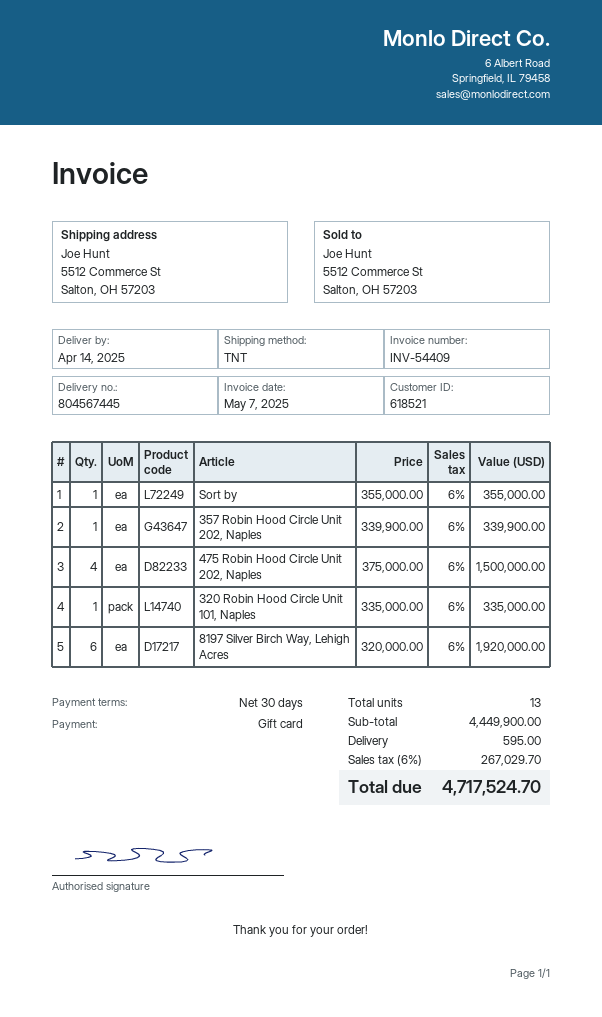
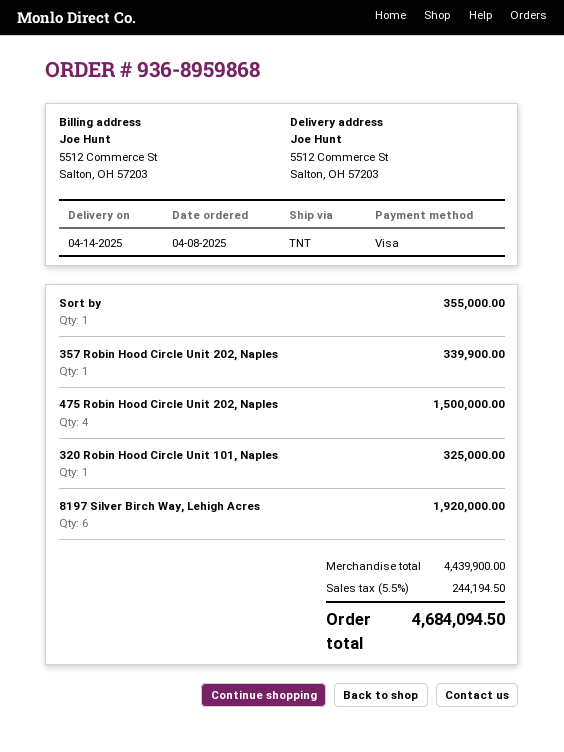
payment method: gift card -> Visa
320 Robin Hood Circle Unit 101, Naples: 1 for 335000.00 -> 1 for 325000.00
subtotal: 4449900.00 -> 4439900.00
shipping: 595.00 -> none
tax: 6% = 267029.70 -> 5.5% = 244194.50
total: 4717524.70 -> 4684094.50

